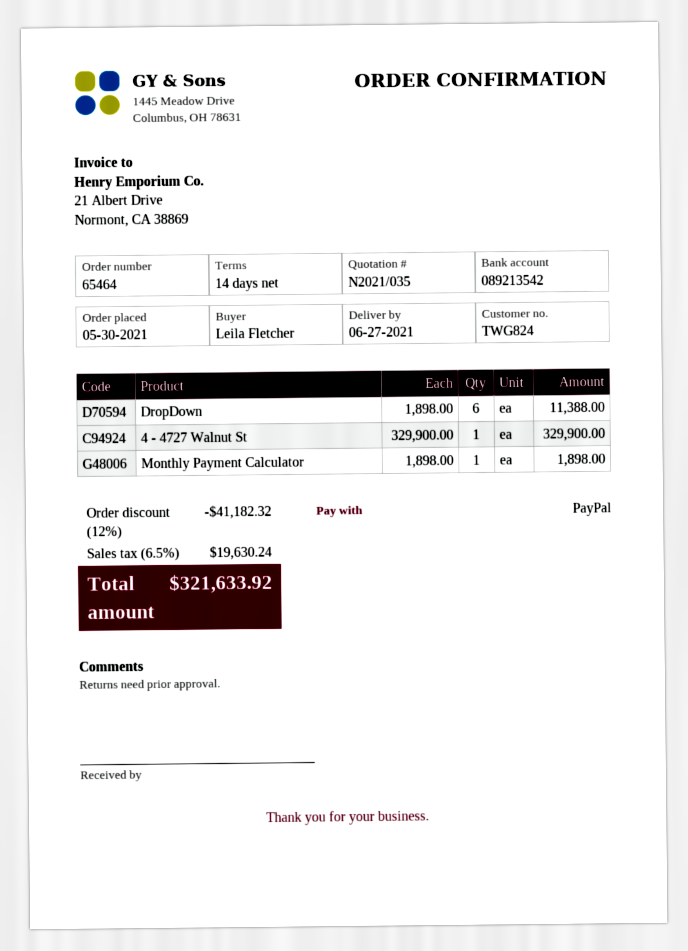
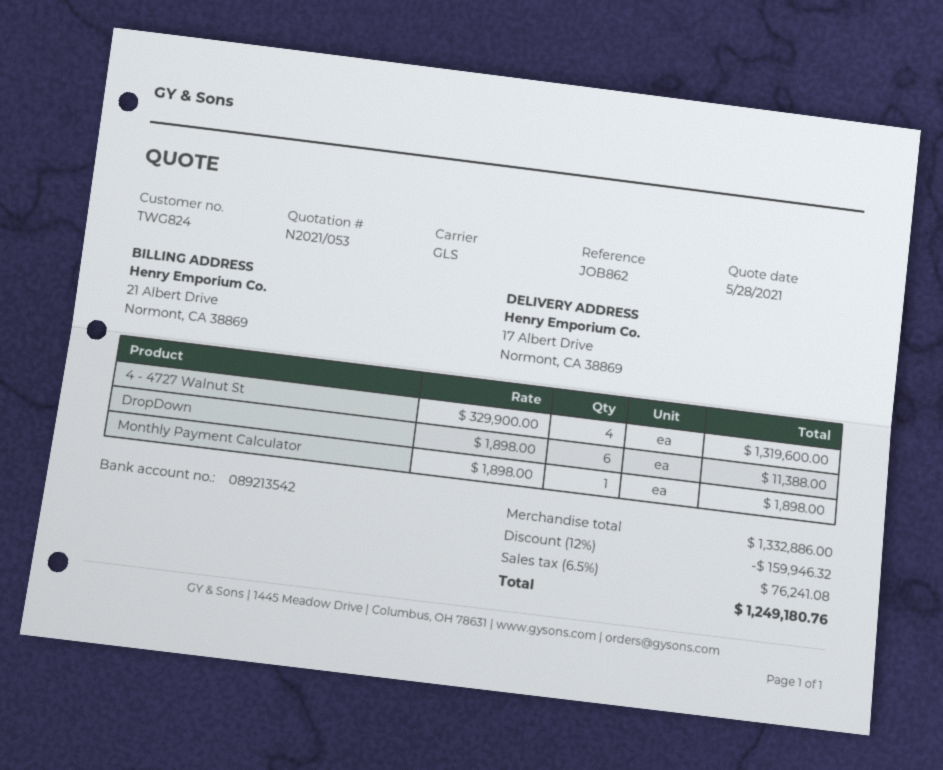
quote number: N2021/035 -> N2021/053
4 - 4727 Walnut St: 1 x 329900.00 = 329900.00 -> 4 x 329900.00 = 1319600.00
discount: 12% = 41182.32 -> 12% = 159946.32
tax: 6.5% = 19630.24 -> 6.5% = 76241.08
total: 321633.92 -> 1249180.76

